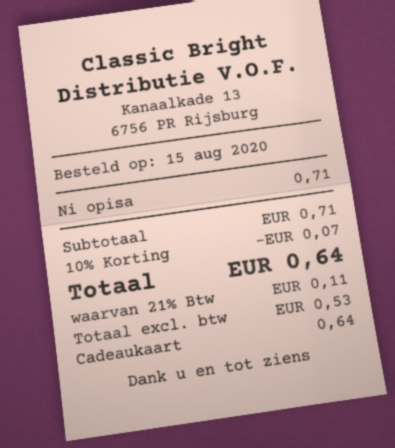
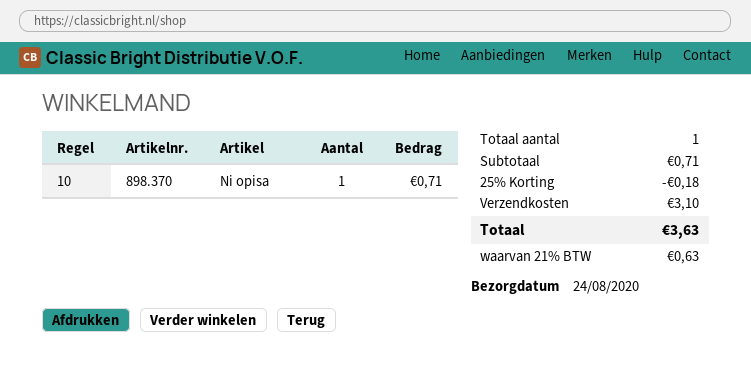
discount: 10% = 0.07 -> 25% = 0.18
shipping: none -> 3.10
tax: 21% = 0.11 -> 21% = 0.63
total: 0.64 -> 3.63

